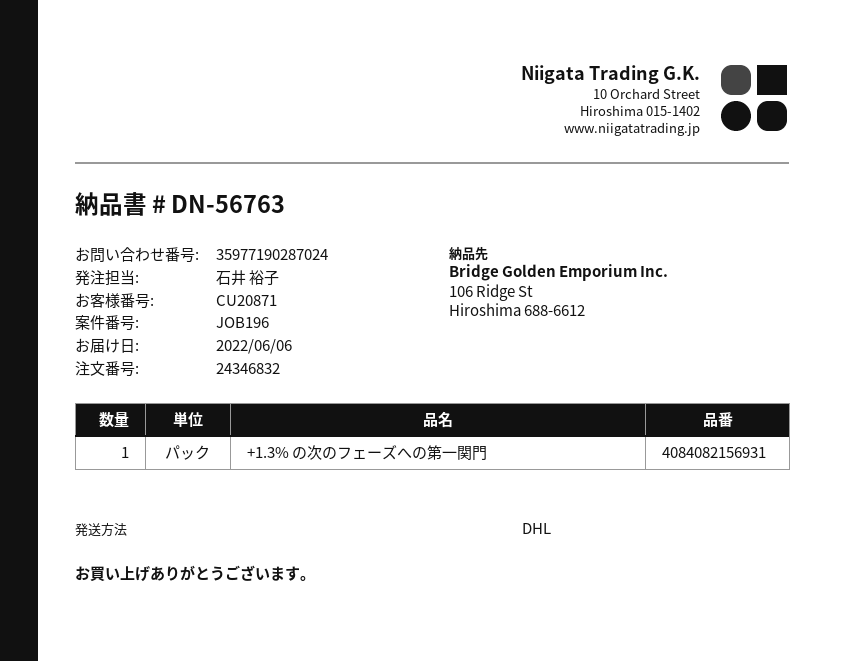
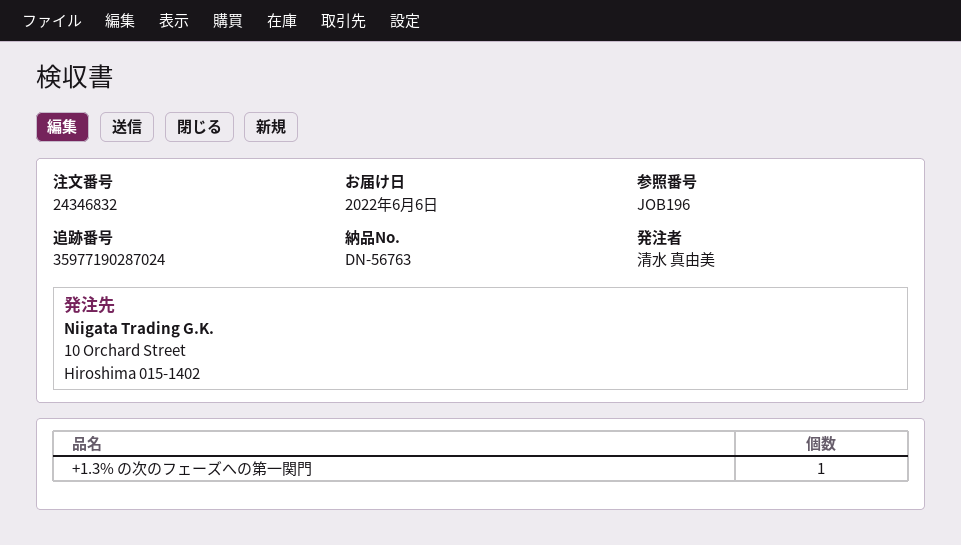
ordered by: 石井 裕子 -> 清水 真由美

